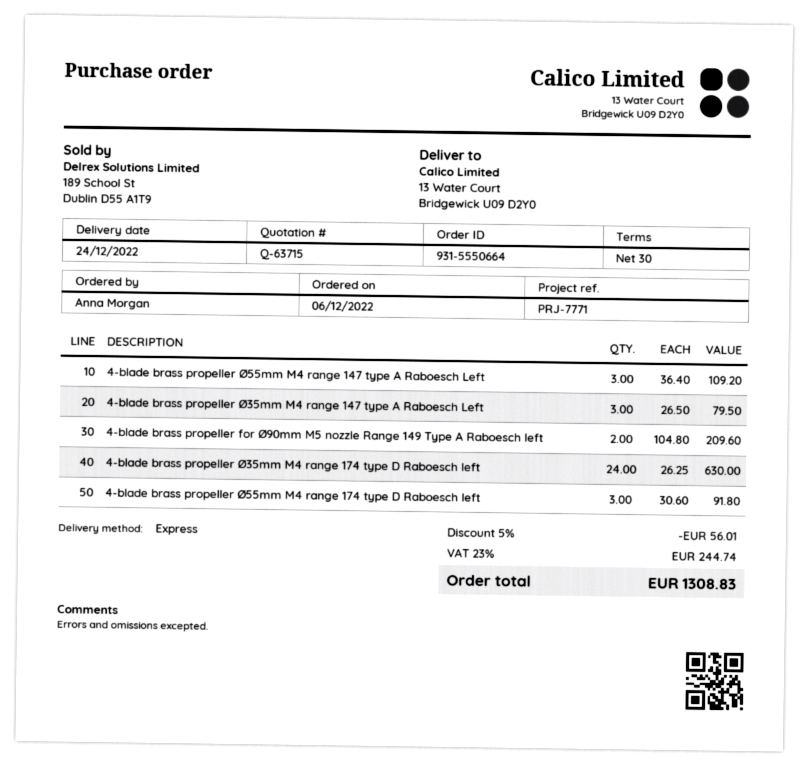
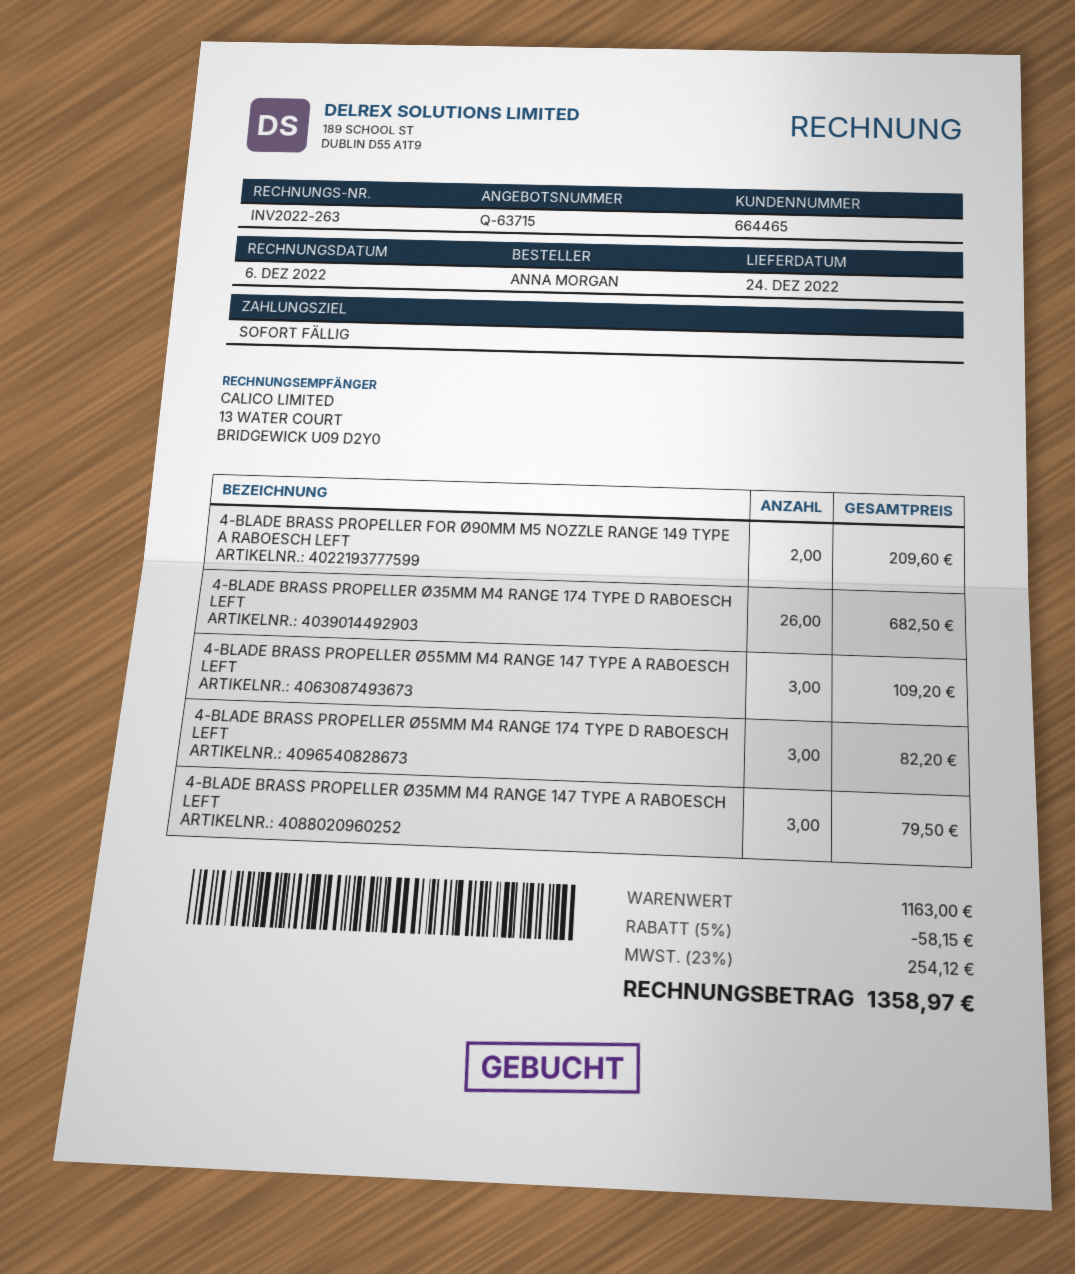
payment terms: 30 days -> on receipt
4-blade brass propeller Ø35mm M4 range 174 type D Raboesch left: 24 for 630.00 -> 26 for 682.50
4-blade brass propeller Ø55mm M4 range 174 type D Raboesch left: 3 for 91.80 -> 3 for 82.20
discount: 5% = 56.01 -> 5% = 58.15
tax: 23% = 244.74 -> 23% = 254.12
total: 1308.83 -> 1358.97

